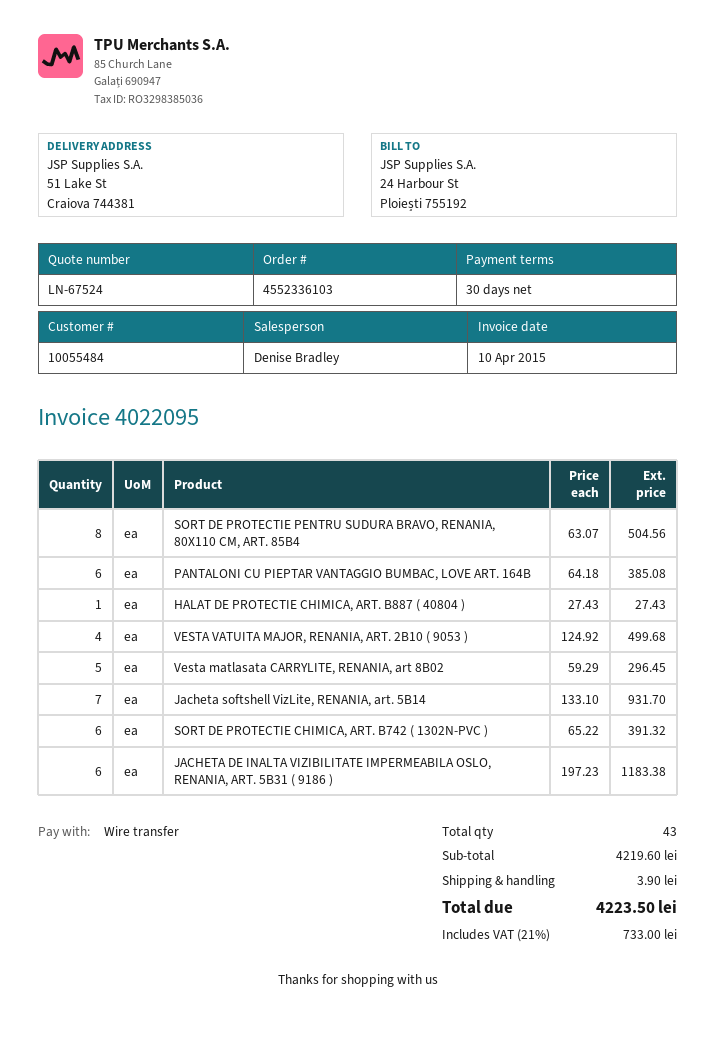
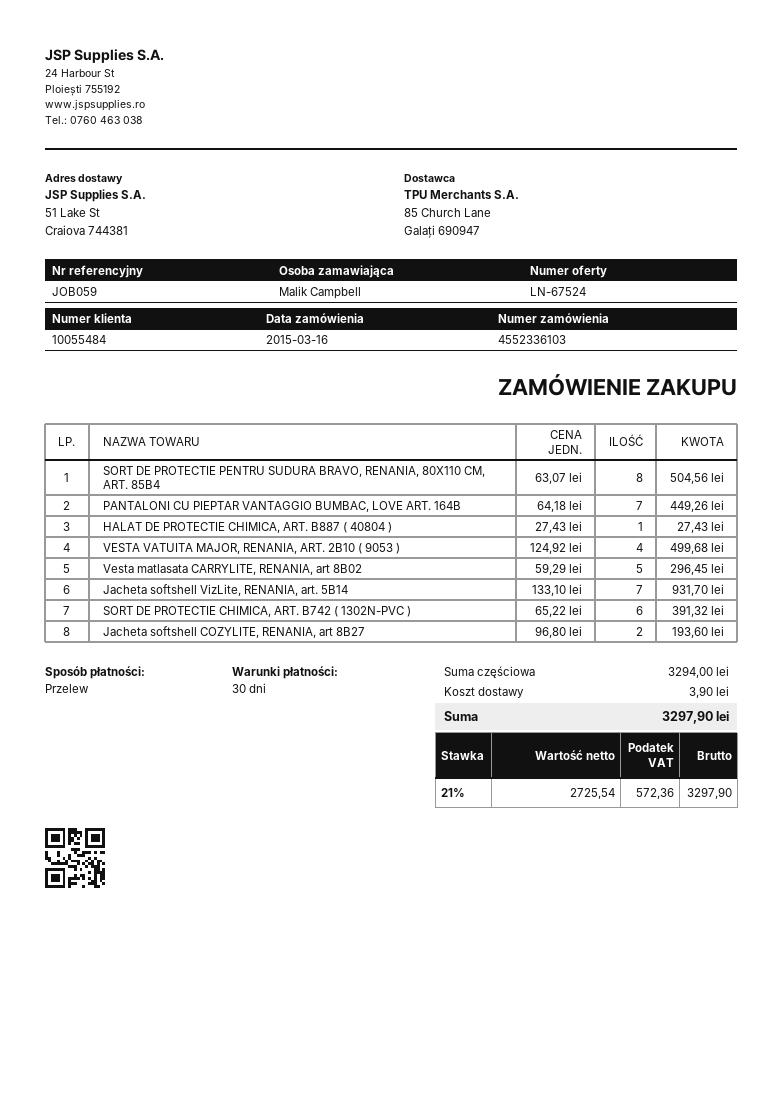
PANTALONI CU PIEPTAR VANTAGGIO BUMBAC, LOVE ART. 164B: 6 x 64.18 = 385.08 -> 7 x 64.18 = 449.26
JACHETA DE INALTA VIZIBILITATE IMPERMEABILA OSLO, RENANIA, ART. 5B31 ( 9186 ): 6 x 197.23 = 1183.38 -> none
Jacheta softshell COZYLITE, RENANIA, art 8B27: none -> 2 x 96.80 = 193.60
subtotal: 4219.60 -> 3294.00
tax: 21% = 733.00 -> 21% = 572.36
total: 4223.50 -> 3297.90

